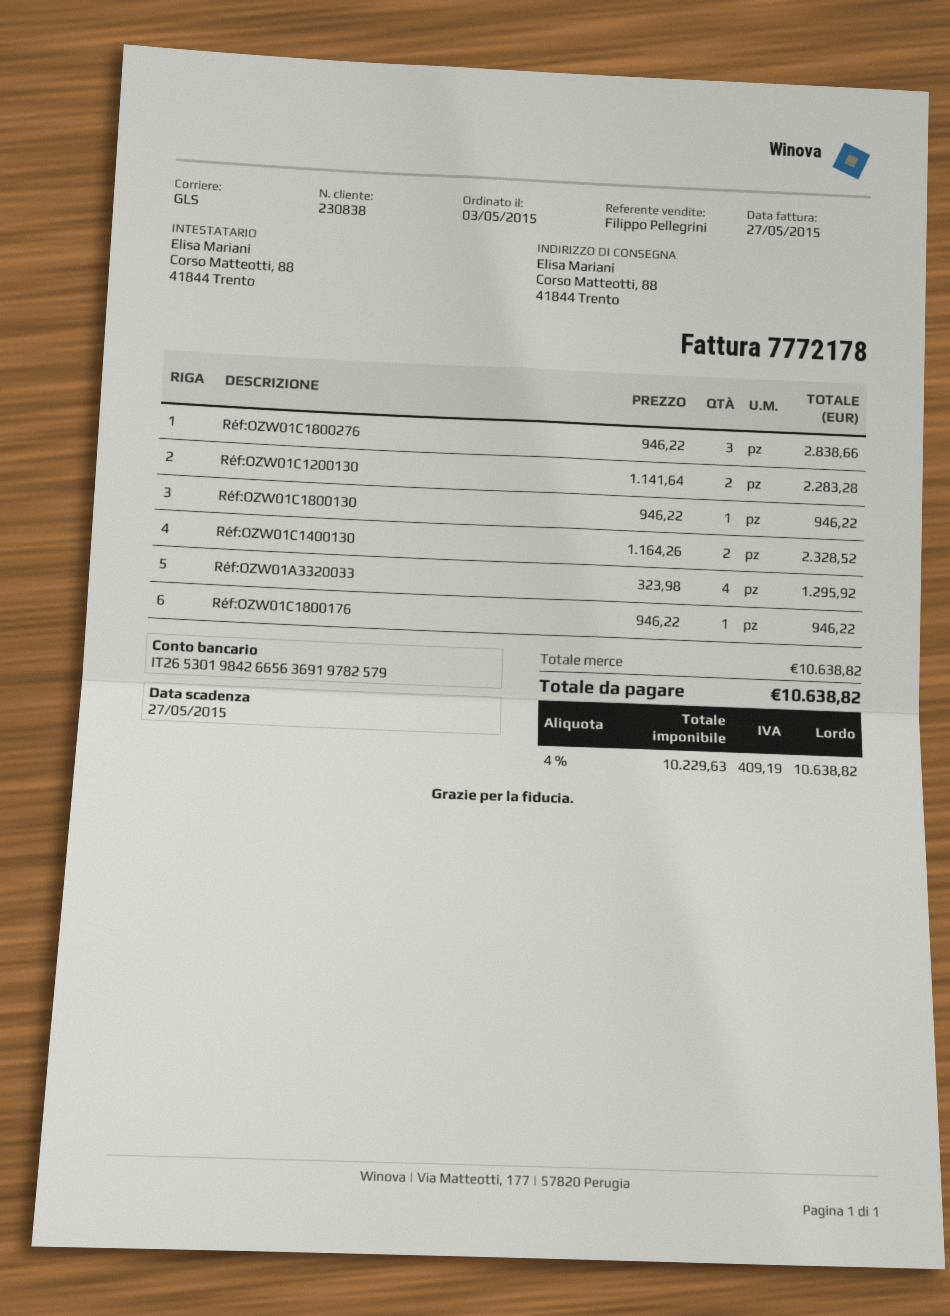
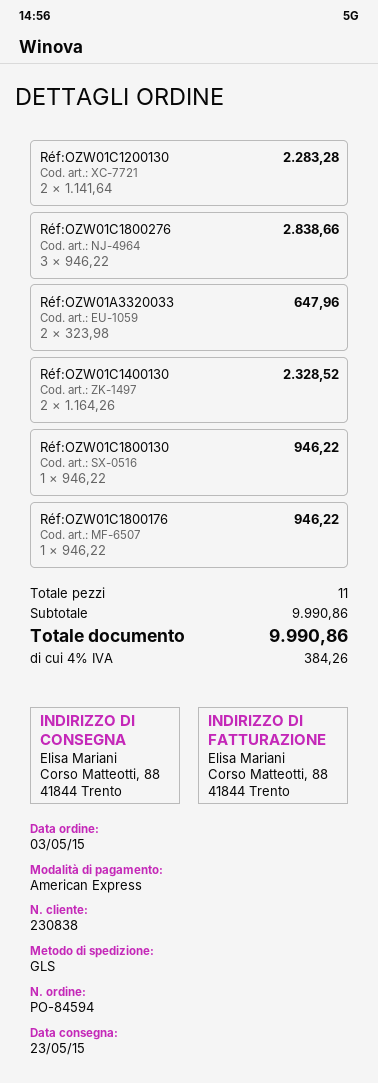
Réf:OZW01A3320033: 4 x 323.98 = 1295.92 -> 2 x 323.98 = 647.96
subtotal: 10638.82 -> 9990.86
tax: 4% = 409.19 -> 4% = 384.26
total: 10638.82 -> 9990.86

